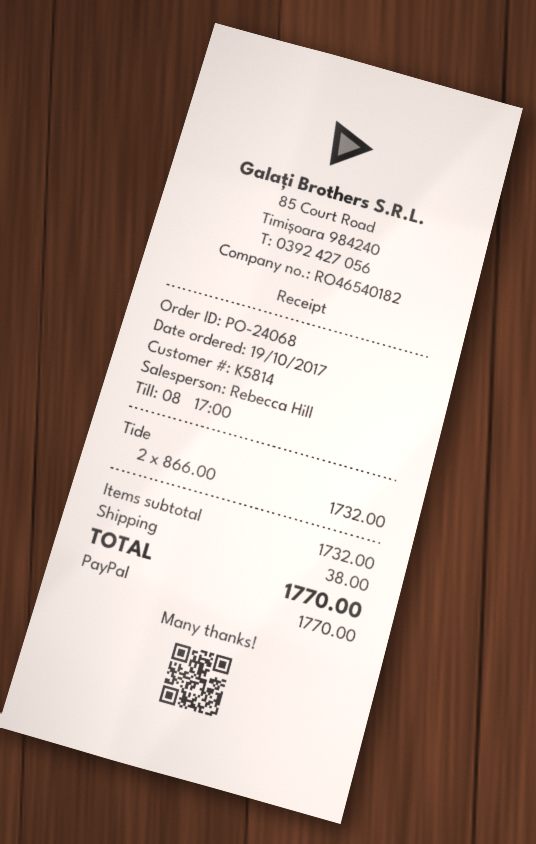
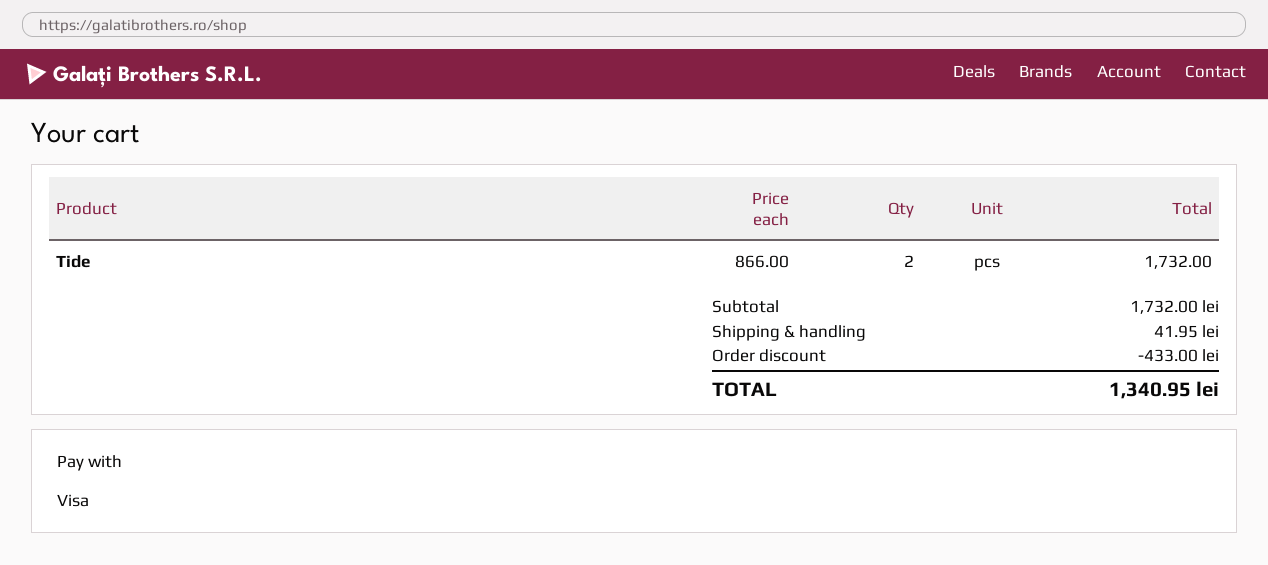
payment method: PayPal -> Visa
discount: none -> 433.00
shipping: 38.00 -> 41.95
total: 1770.00 -> 1340.95

